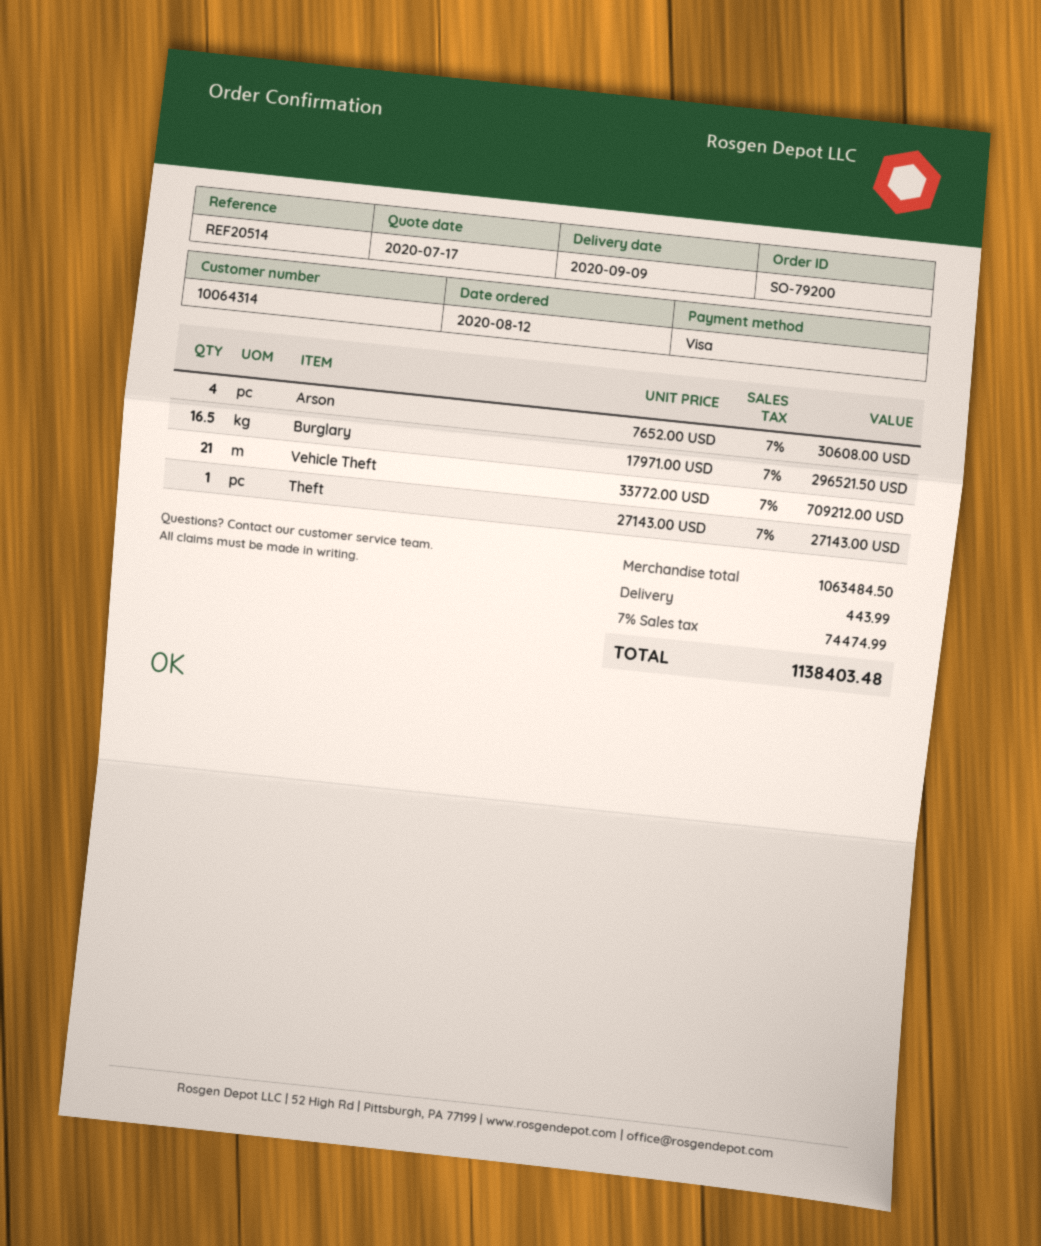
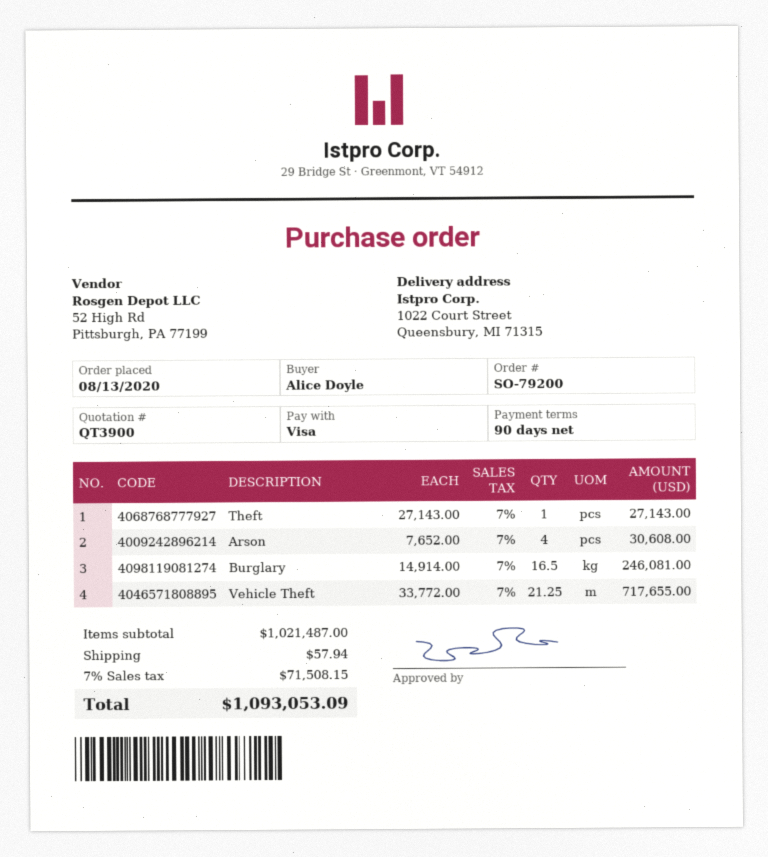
order date: 2020-08-12 -> 2020-08-13
Burglary: 16.5 x 17971.00 = 296521.50 -> 16.5 x 14914.00 = 246081.00
Vehicle Theft: 21 x 33772.00 = 709212.00 -> 21.25 x 33772.00 = 717655.00
subtotal: 1063484.50 -> 1021487.00
shipping: 443.99 -> 57.94
tax: 7% = 74474.99 -> 7% = 71508.15
total: 1138403.48 -> 1093053.09

